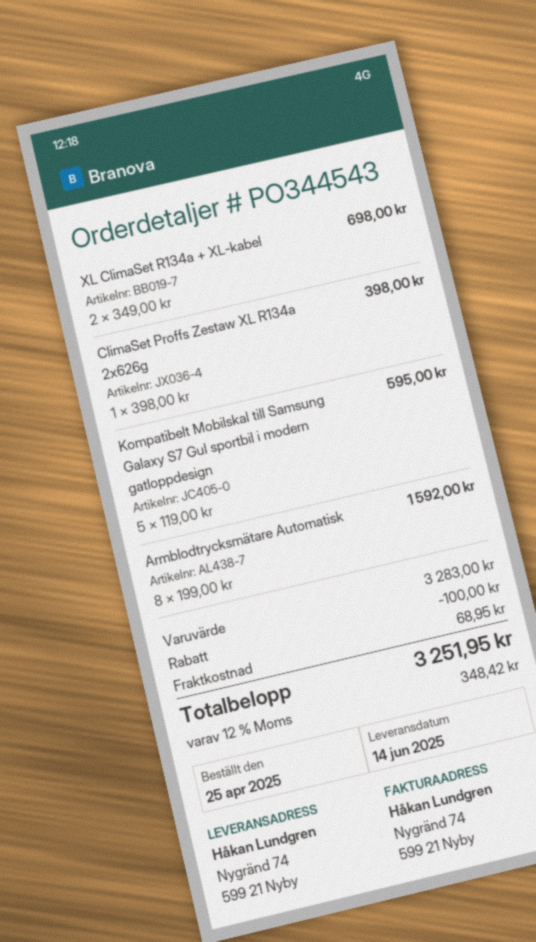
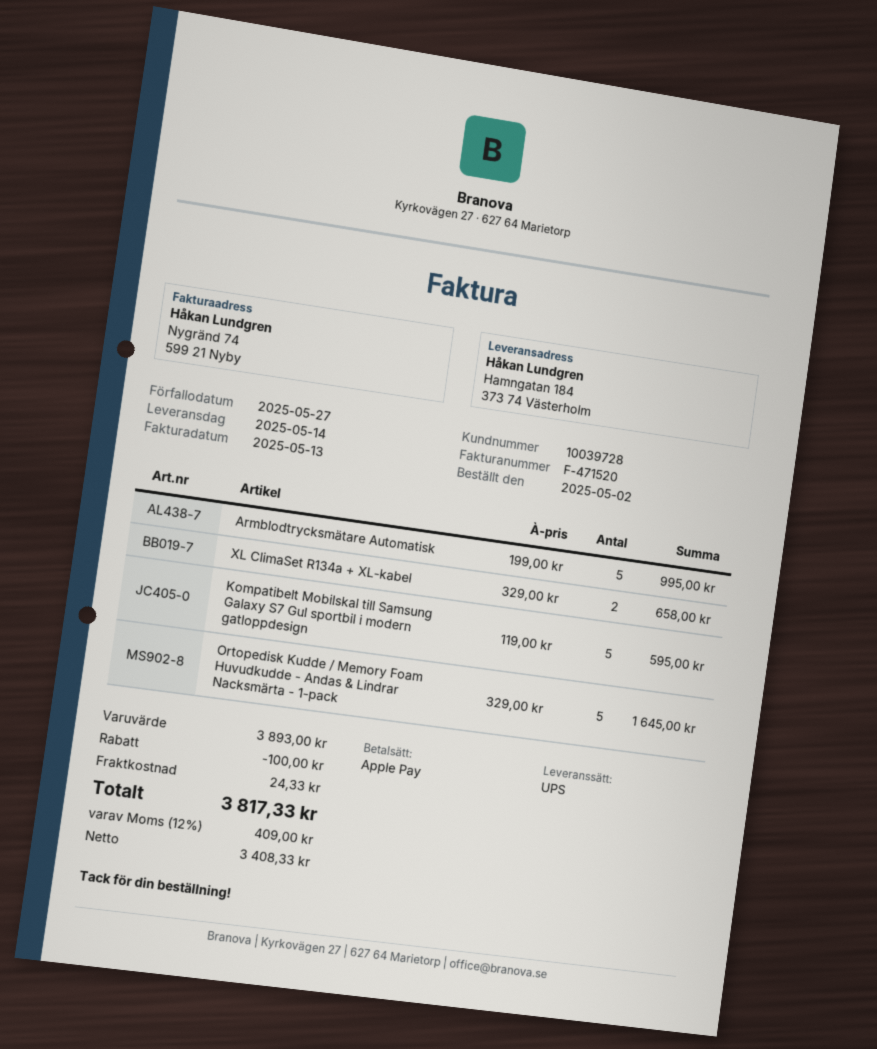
order date: 2025-04-25 -> 2025-05-02
delivery date: 2025-06-14 -> 2025-05-14
ship to: Nygränd 74, 599 21 Nyby -> Hamngatan 184, 373 74 Västerholm
XL ClimaSet R134a + XL-kabel: 2 x 349.00 = 698.00 -> 2 x 329.00 = 658.00
ClimaSet Proffs Zestaw XL R134a 2x626g: 1 x 398.00 = 398.00 -> none
Armblodtrycksmätare Automatisk: 8 x 199.00 = 1592.00 -> 5 x 199.00 = 995.00
Ortopedisk Kudde / Memory Foam Huvudkudde - Andas & Lindrar Nacksmärta - 1-pack: none -> 5 x 329.00 = 1645.00
subtotal: 3283.00 -> 3893.00
shipping: 68.95 -> 24.33
tax: 12% = 348.42 -> 12% = 409.00
total: 3251.95 -> 3817.33

